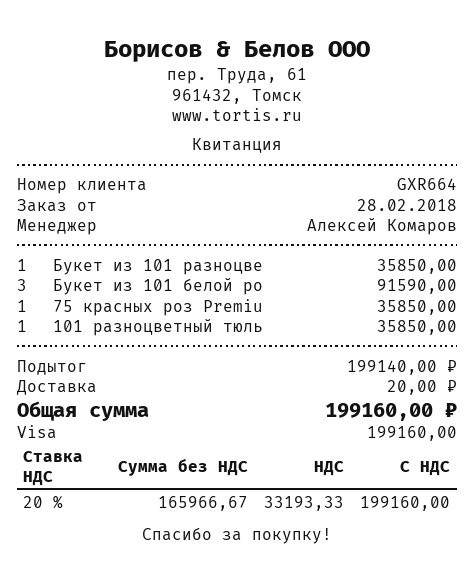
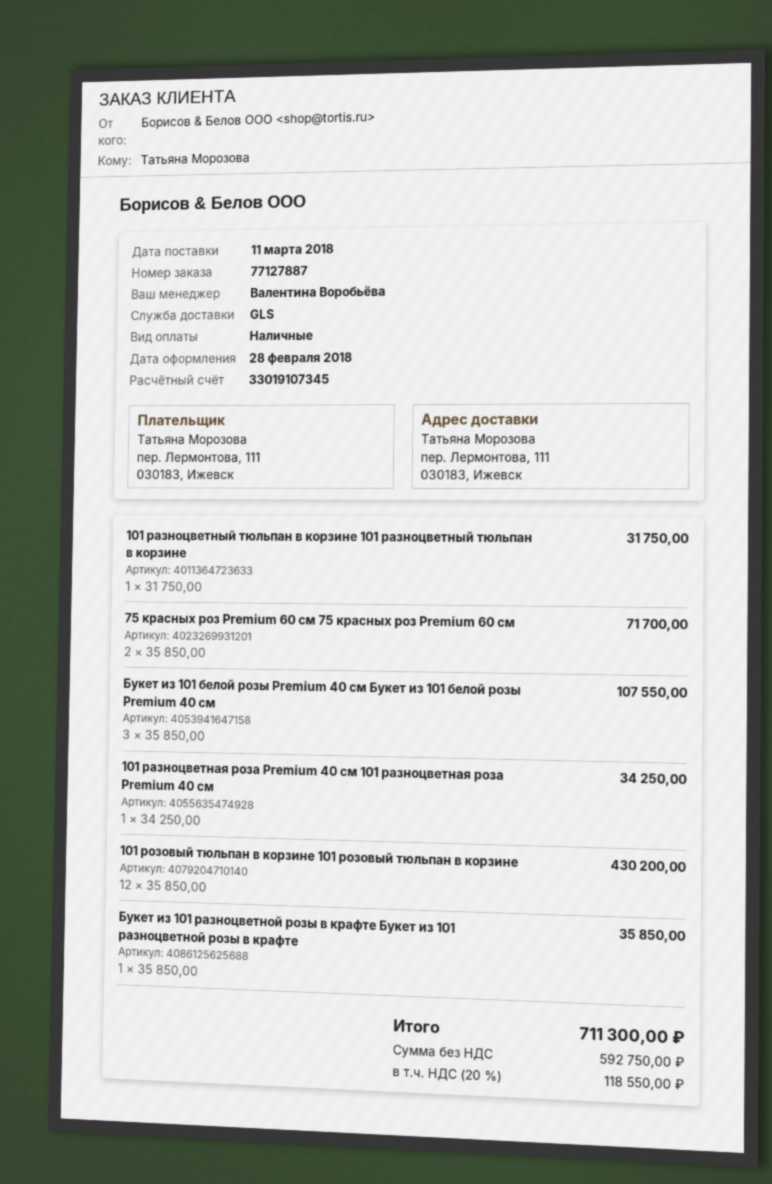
sales rep: Алексей Комаров -> Валентина Воробьёва
payment method: Visa -> cash
Букет из 101 белой ро: 3 for 91590.00 -> 3 for 107550.00
75 красных роз Premiu: 1 for 35850.00 -> 2 for 71700.00
101 разноцветный тюль: 1 for 35850.00 -> 1 for 31750.00
101 разноцветная роза Premium 40 см 101 разноцветная роза Premium 40 см: none -> 1 for 34250.00
101 розовый тюльпан в корзине 101 розовый тюльпан в корзине: none -> 12 for 430200.00
shipping: 20.00 -> none
net: 165966.67 -> 592750.00
tax: 20% = 33193.33 -> 20% = 118550.00
total: 199160.00 -> 711300.00

